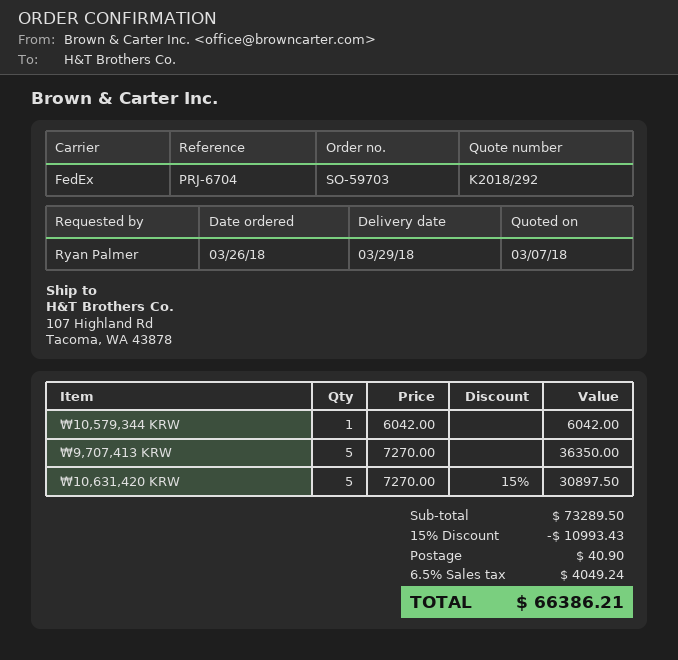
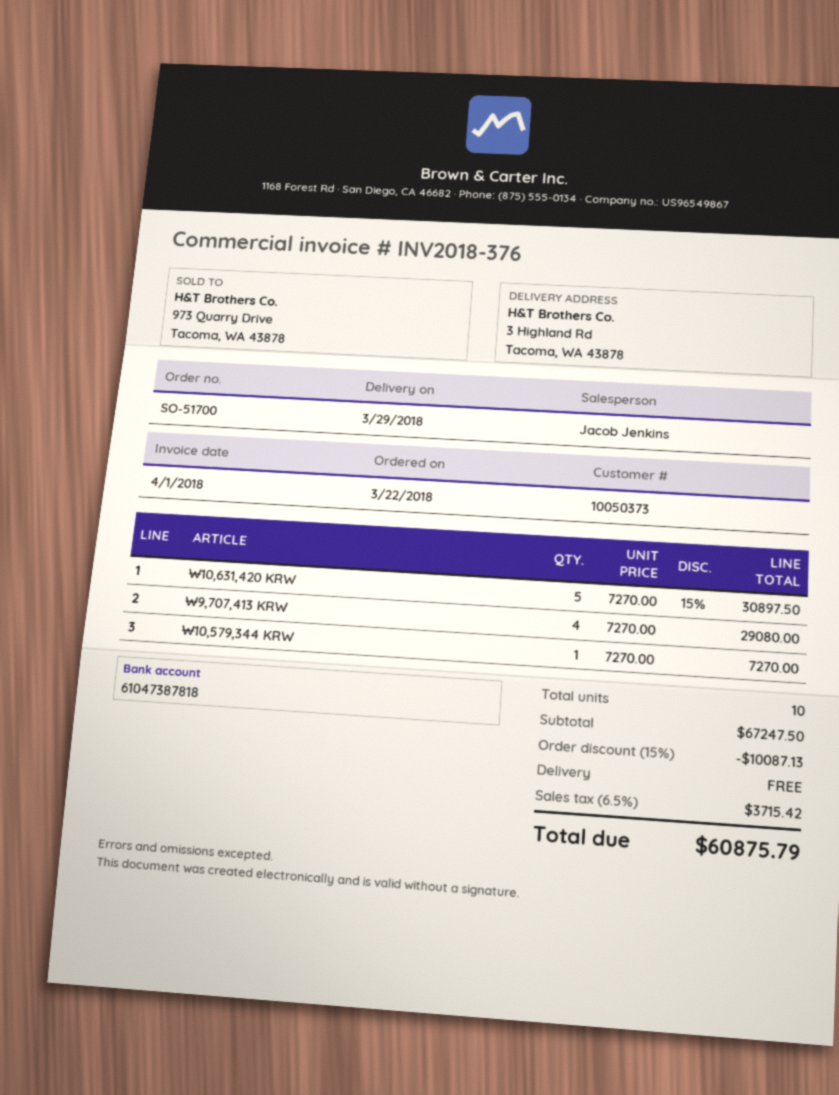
order number: SO-59703 -> SO-51700
order date: 2018-03-26 -> 2018-03-22
ship to: 107 Highland Rd, Tacoma, WA 43878 -> 3 Highland Rd, Tacoma, WA 43878
₩10,579,344 KRW: 1 x 6042.00 = 6042.00 -> 1 x 7270.00 = 7270.00
₩9,707,413 KRW: 5 x 7270.00 = 36350.00 -> 4 x 7270.00 = 29080.00
subtotal: 73289.50 -> 67247.50
discount: 15% = 10993.43 -> 15% = 10087.13
shipping: 40.90 -> 0.00
tax: 6.5% = 4049.24 -> 6.5% = 3715.42
total: 66386.21 -> 60875.79

